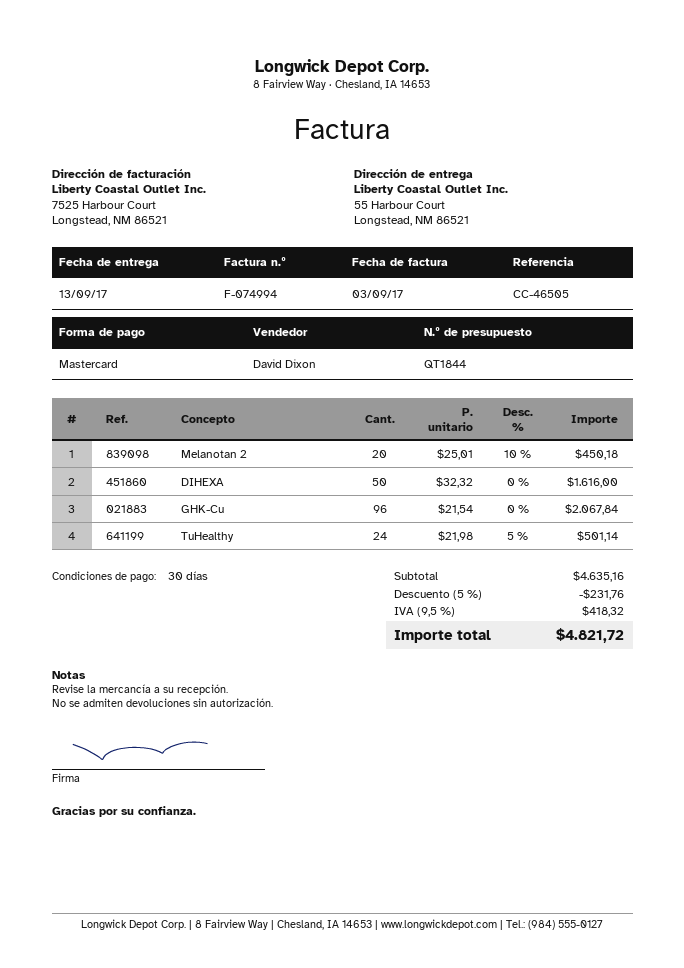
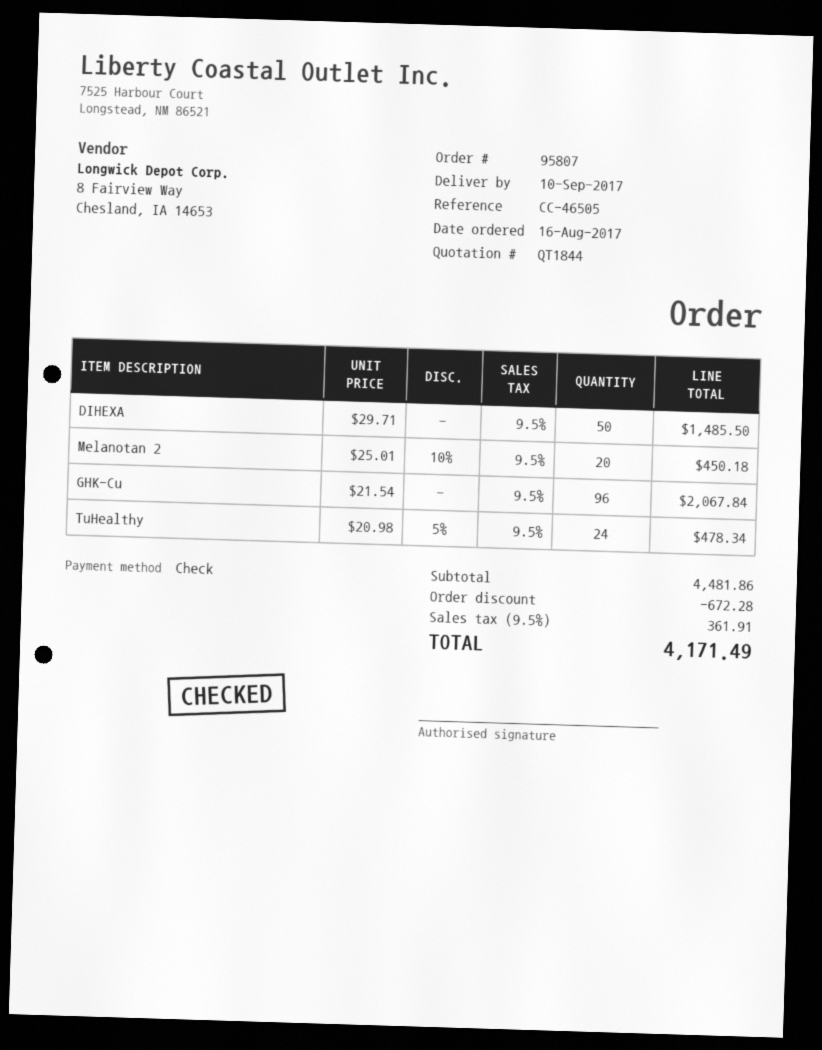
delivery date: 2017-09-13 -> 2017-09-10
payment method: Mastercard -> cheque
DIHEXA: 50 x 32.32 = 1616.00 -> 50 x 29.71 = 1485.50
TuHealthy: 24 x 21.98 - 5% = 501.14 -> 24 x 20.98 - 5% = 478.34
subtotal: 4635.16 -> 4481.86
discount: 231.76 -> 672.28
tax: 9.5% = 418.32 -> 9.5% = 361.91
total: 4821.72 -> 4171.49

